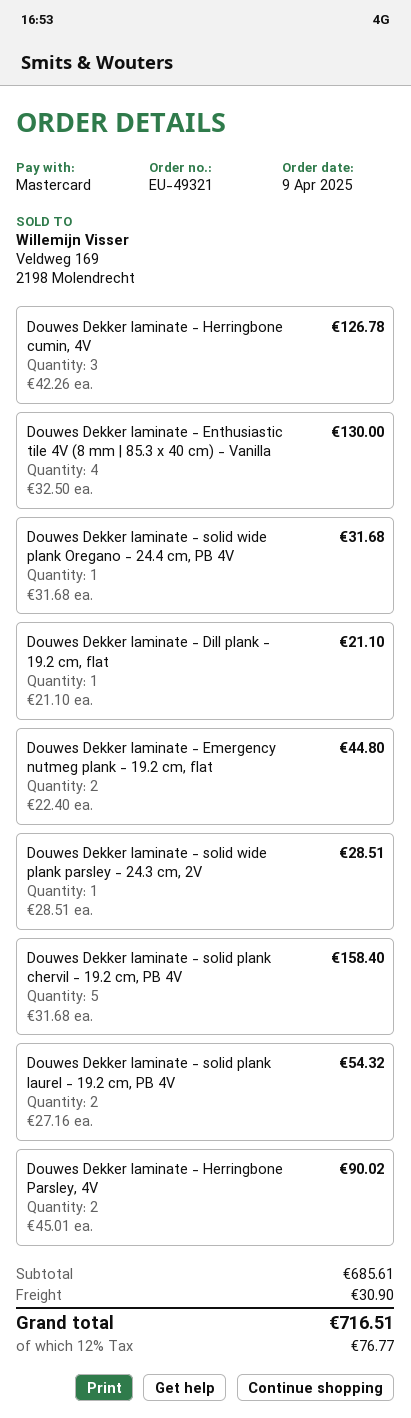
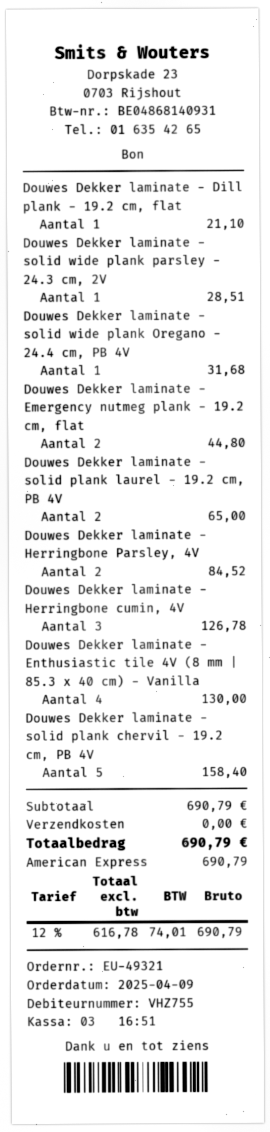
payment method: Mastercard -> American Express
Douwes Dekker laminate - solid plank laurel - 19.2 cm, PB 4V: 2 for 54.32 -> 2 for 65.00
Douwes Dekker laminate - Herringbone Parsley, 4V: 2 for 90.02 -> 2 for 84.52
subtotal: 685.61 -> 690.79
shipping: 30.90 -> 0.00
tax: 12% = 76.77 -> 12% = 74.01
total: 716.51 -> 690.79

